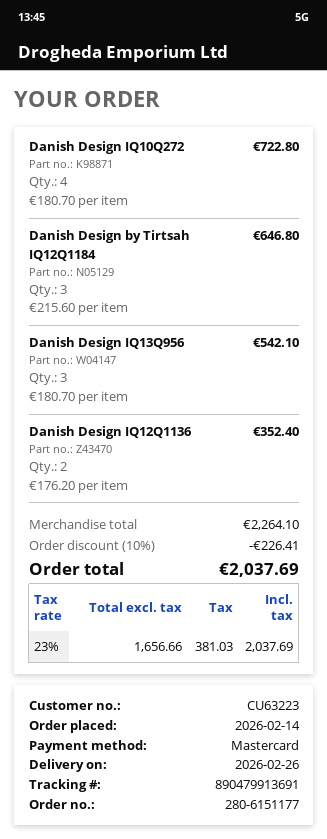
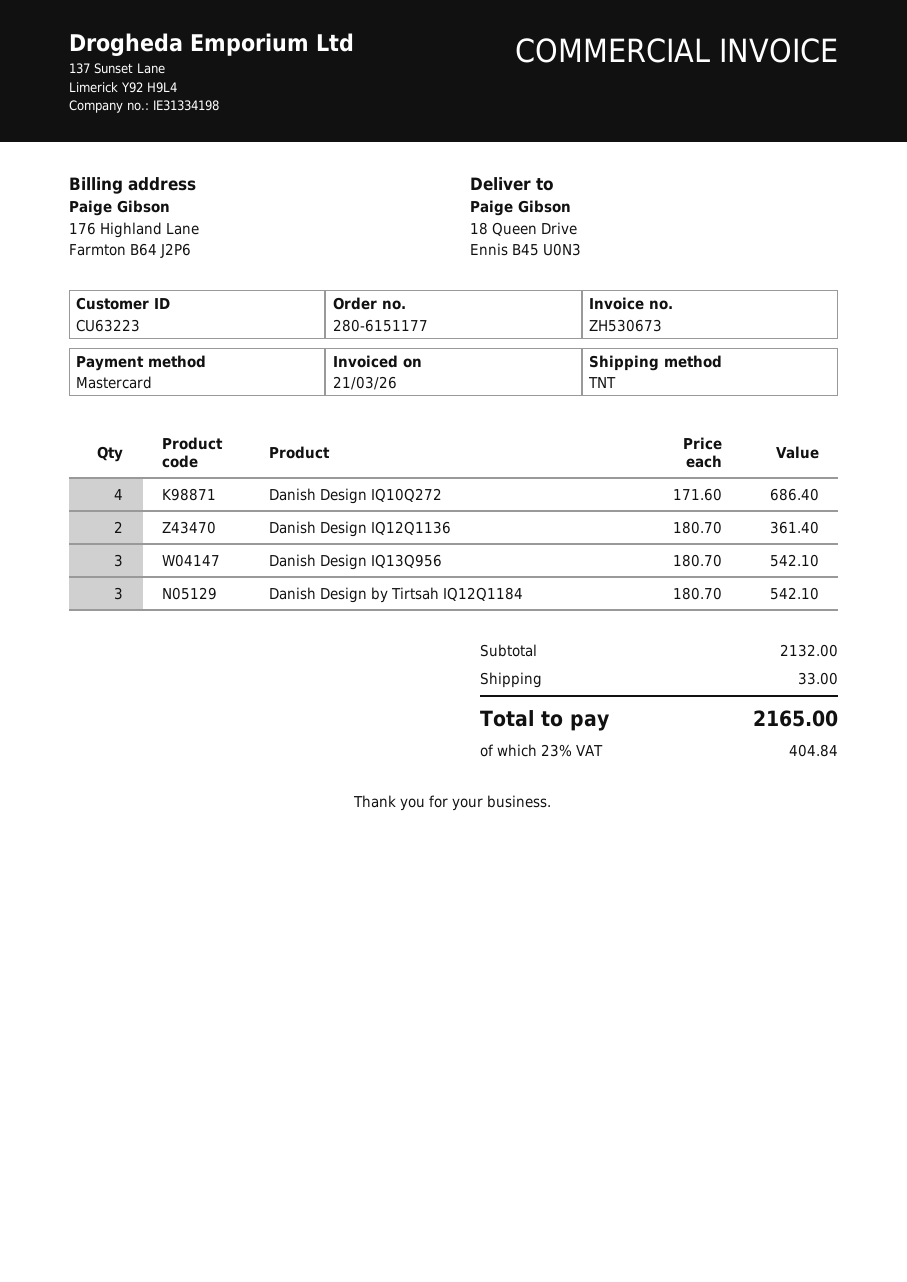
Danish Design IQ10Q272: 4 x 180.70 = 722.80 -> 4 x 171.60 = 686.40
Danish Design by Tirtsah IQ12Q1184: 3 x 215.60 = 646.80 -> 3 x 180.70 = 542.10
Danish Design IQ12Q1136: 2 x 176.20 = 352.40 -> 2 x 180.70 = 361.40
subtotal: 2264.10 -> 2132.00
discount: 10% = 226.41 -> none
shipping: none -> 33.00
tax: 23% = 381.03 -> 23% = 404.84
total: 2037.69 -> 2165.00

